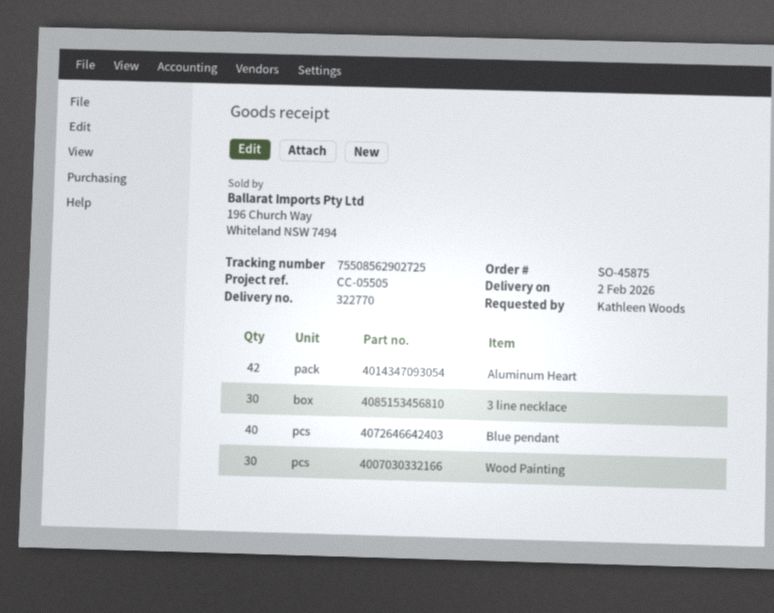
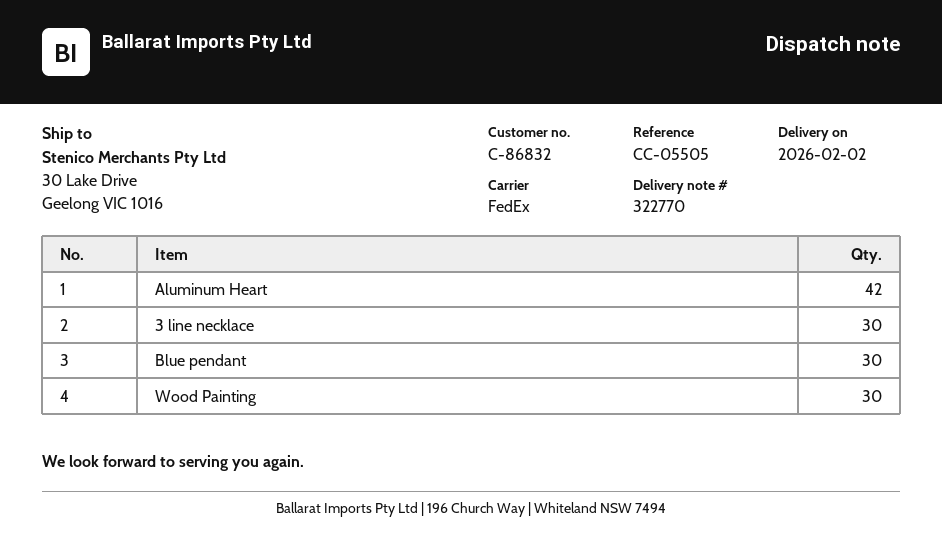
Blue pendant: 40 -> 30

